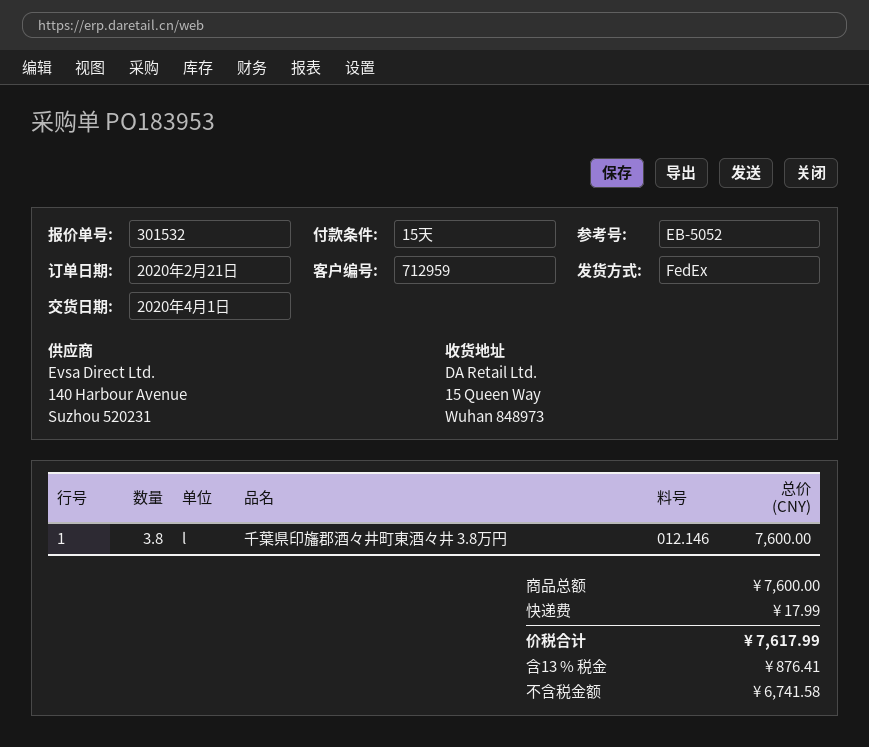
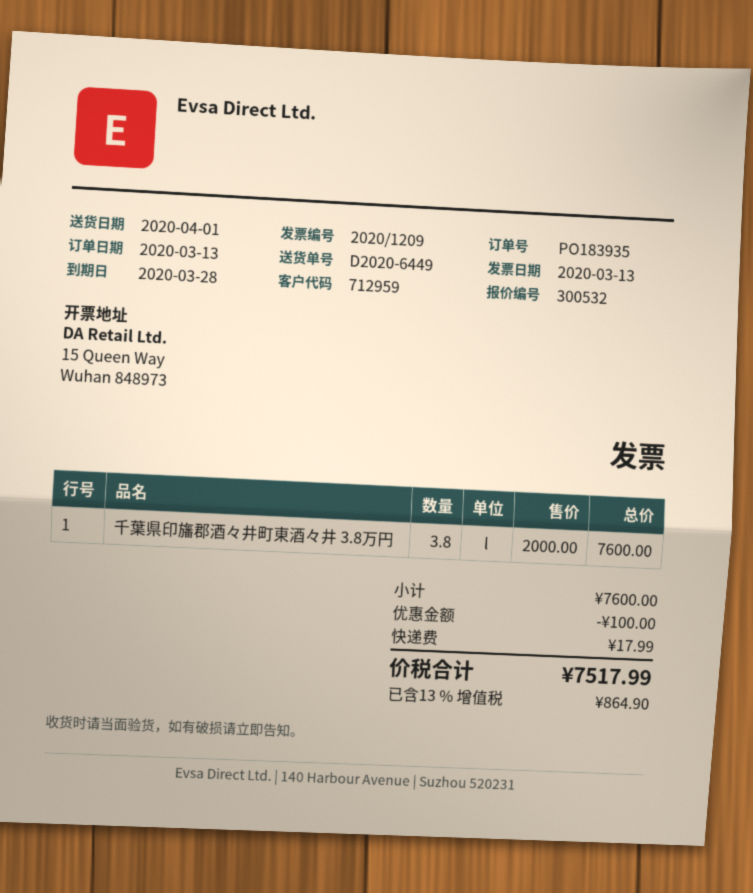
quote number: 301532 -> 300532
order number: PO183953 -> PO183935
order date: 2020-02-21 -> 2020-03-13
discount: none -> 100.00
tax: 13% = 876.41 -> 13% = 864.90
total: 7617.99 -> 7517.99

